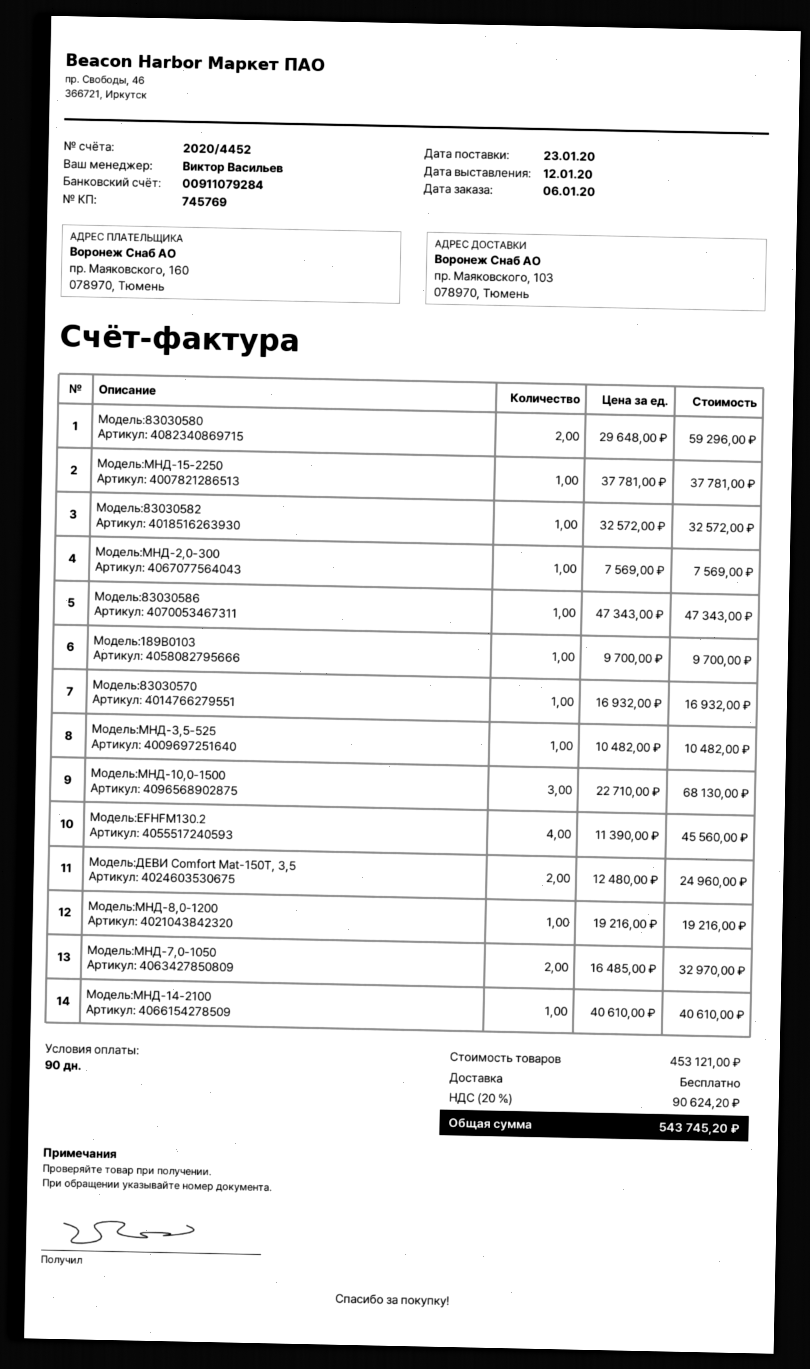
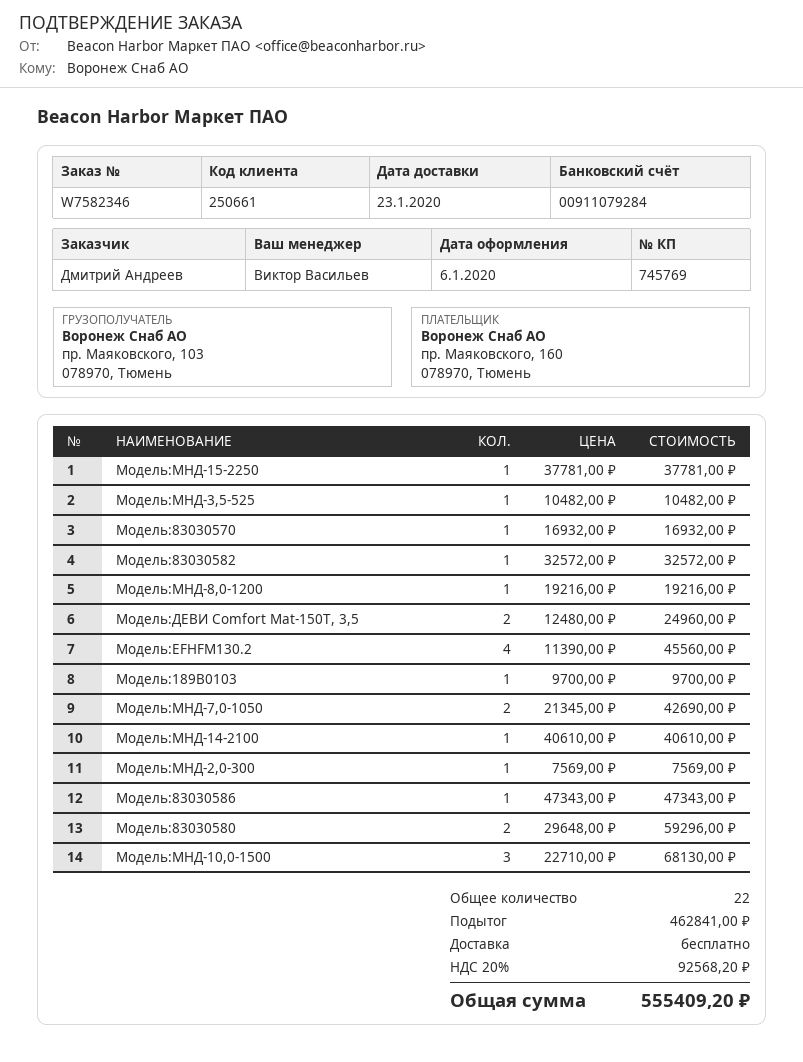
Модель:МНД-7,0-1050: 2 x 16485.00 = 32970.00 -> 2 x 21345.00 = 42690.00
subtotal: 453121.00 -> 462841.00
tax: 20% = 90624.20 -> 20% = 92568.20
total: 543745.20 -> 555409.20

